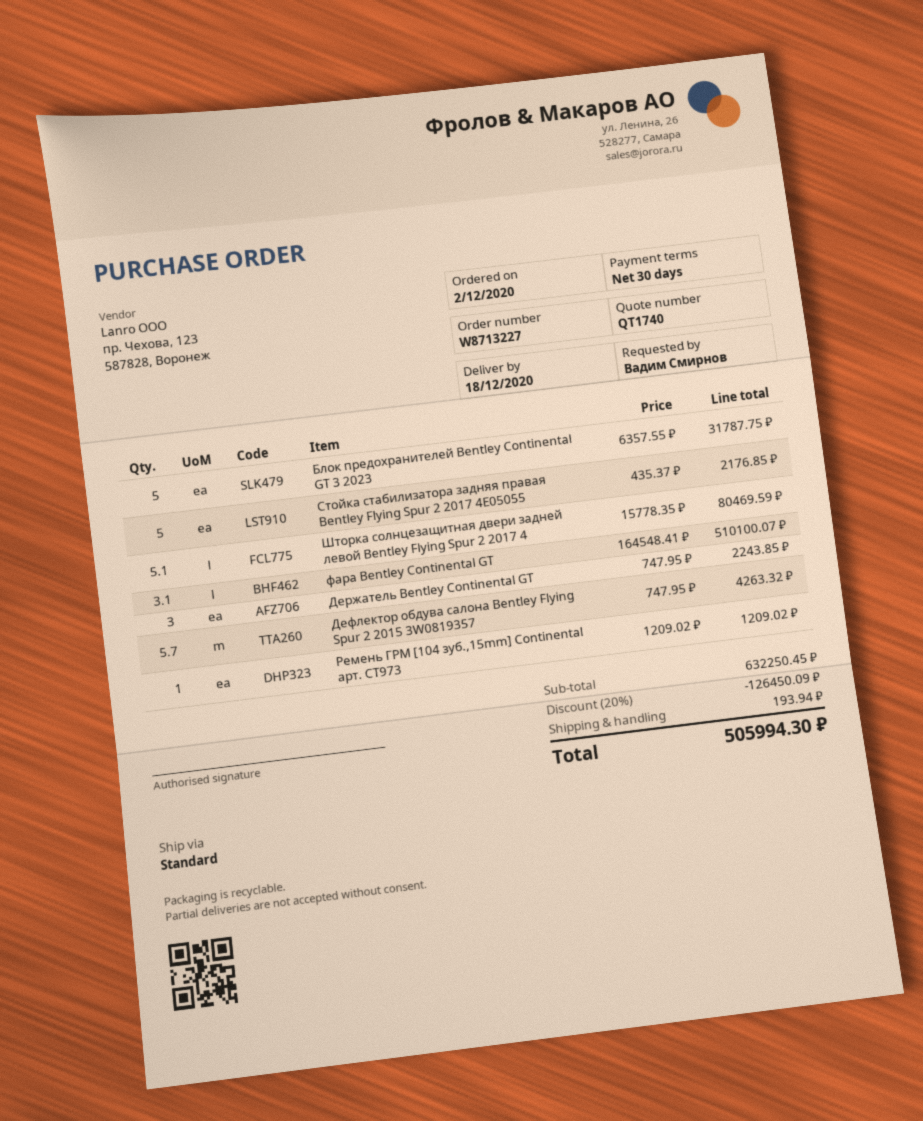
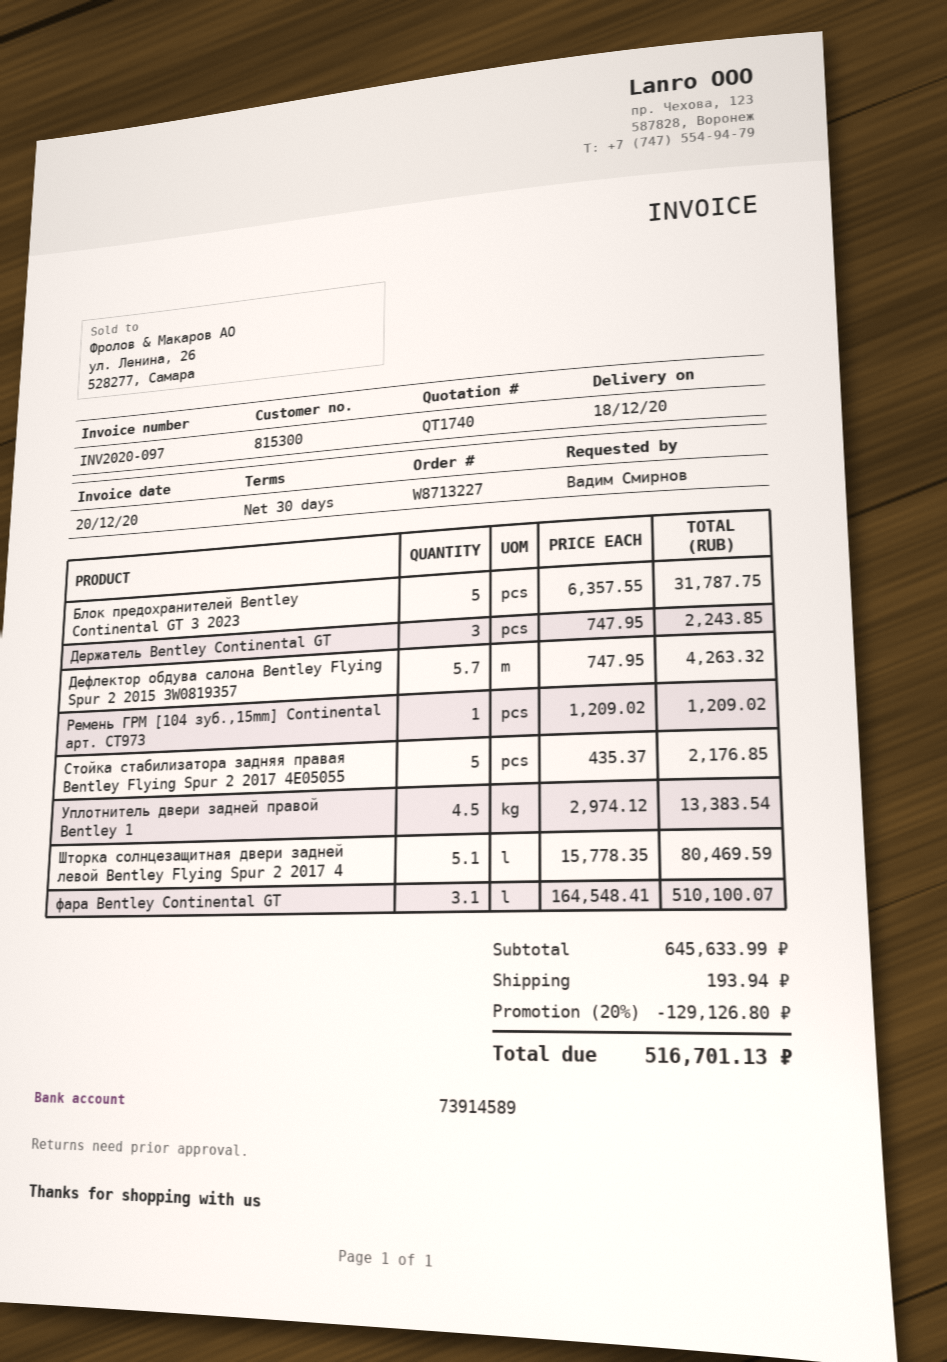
Уплотнитель двери задней правой Bentley 1: none -> 4.5 x 2974.12 = 13383.54
subtotal: 632250.45 -> 645633.99
discount: 20% = 126450.09 -> 20% = 129126.80
total: 505994.30 -> 516701.13

